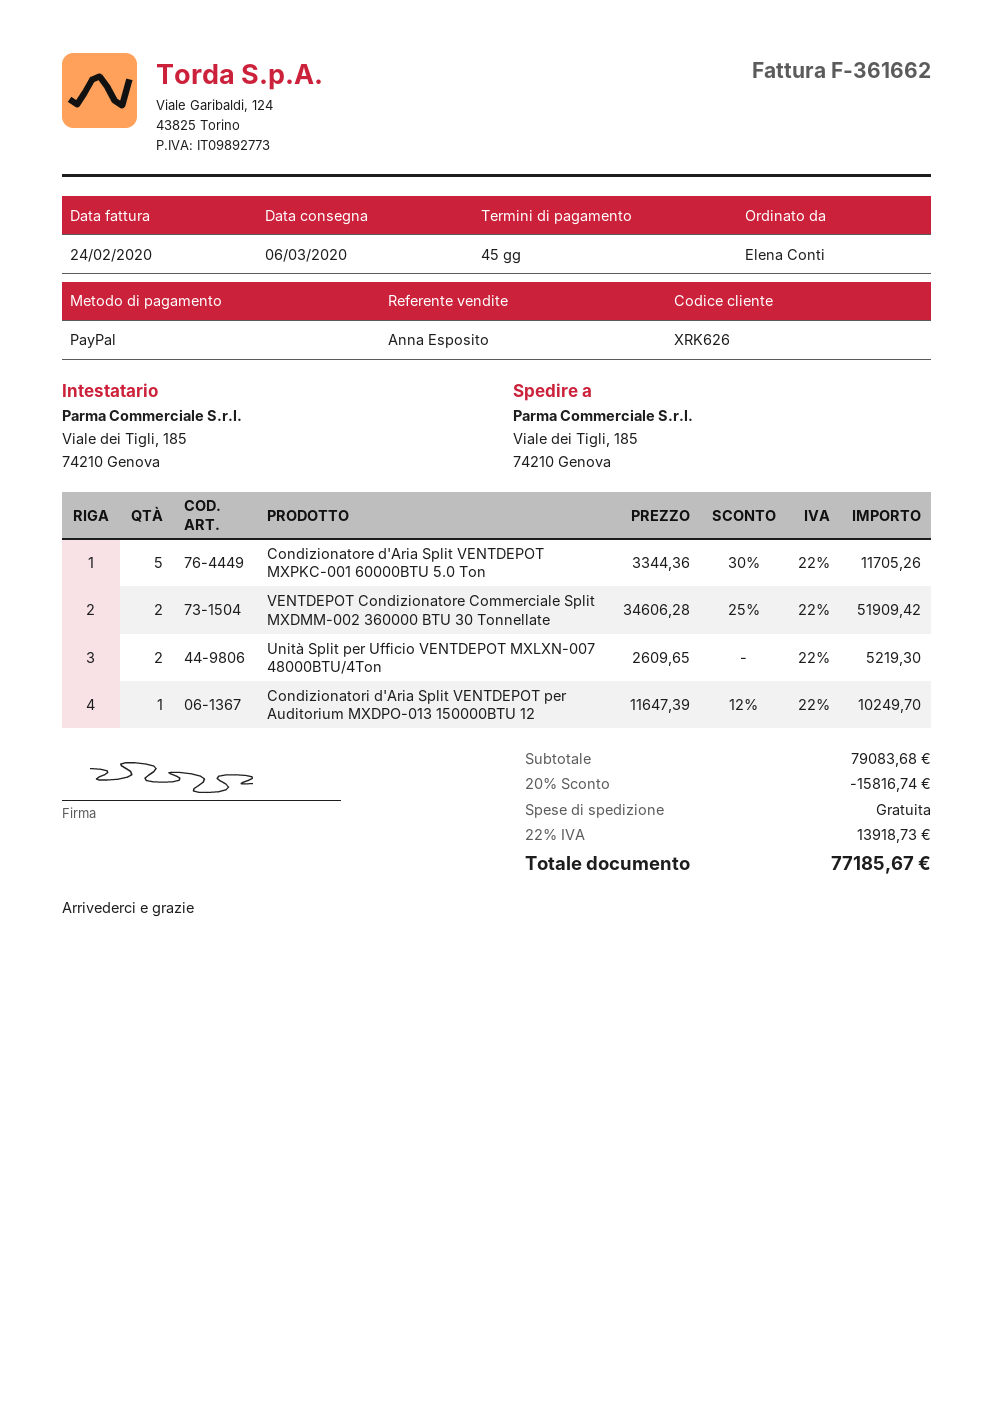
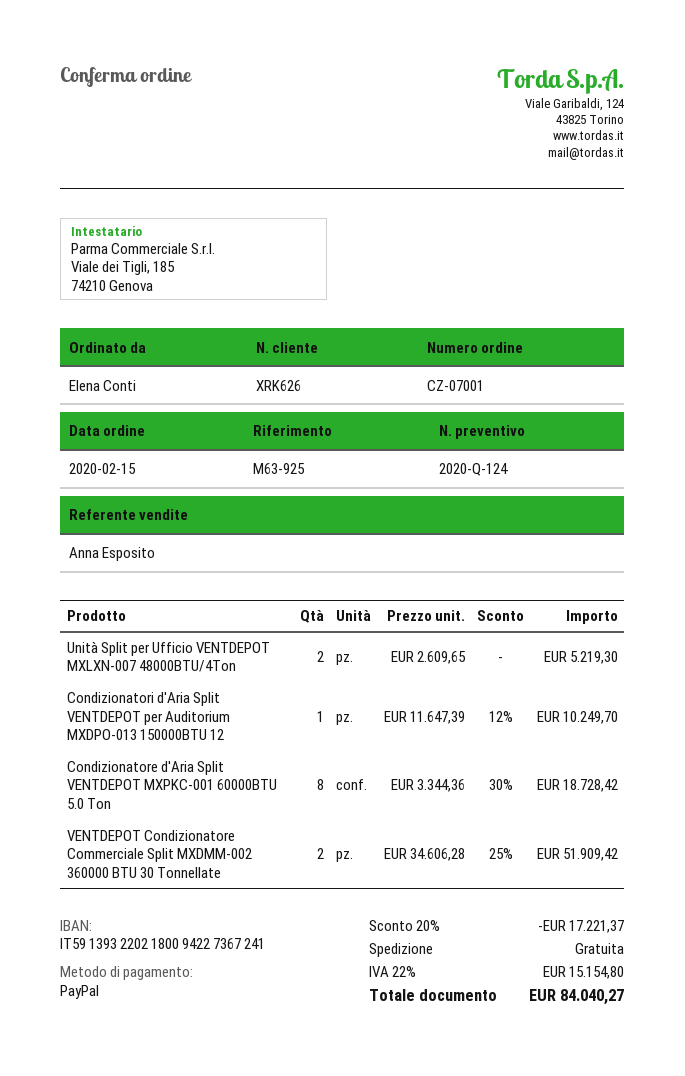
Condizionatore d'Aria Split VENTDEPOT MXPKC-001 60000BTU 5.0 Ton: 5 x 3344.36 - 30% = 11705.26 -> 8 x 3344.36 - 30% = 18728.42
discount: 20% = 15816.74 -> 20% = 17221.37
tax: 22% = 13918.73 -> 22% = 15154.80
total: 77185.67 -> 84040.27

